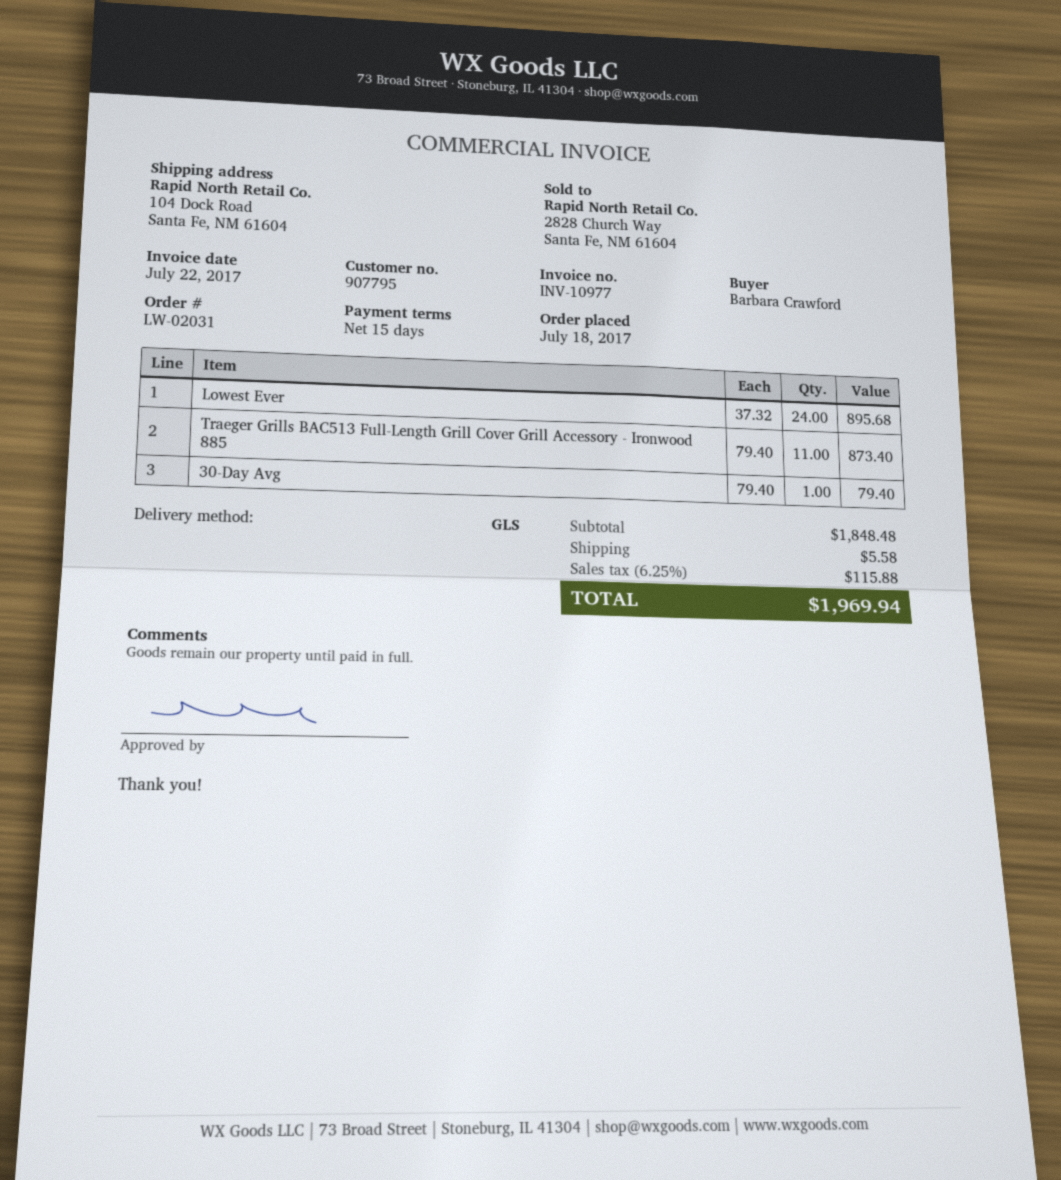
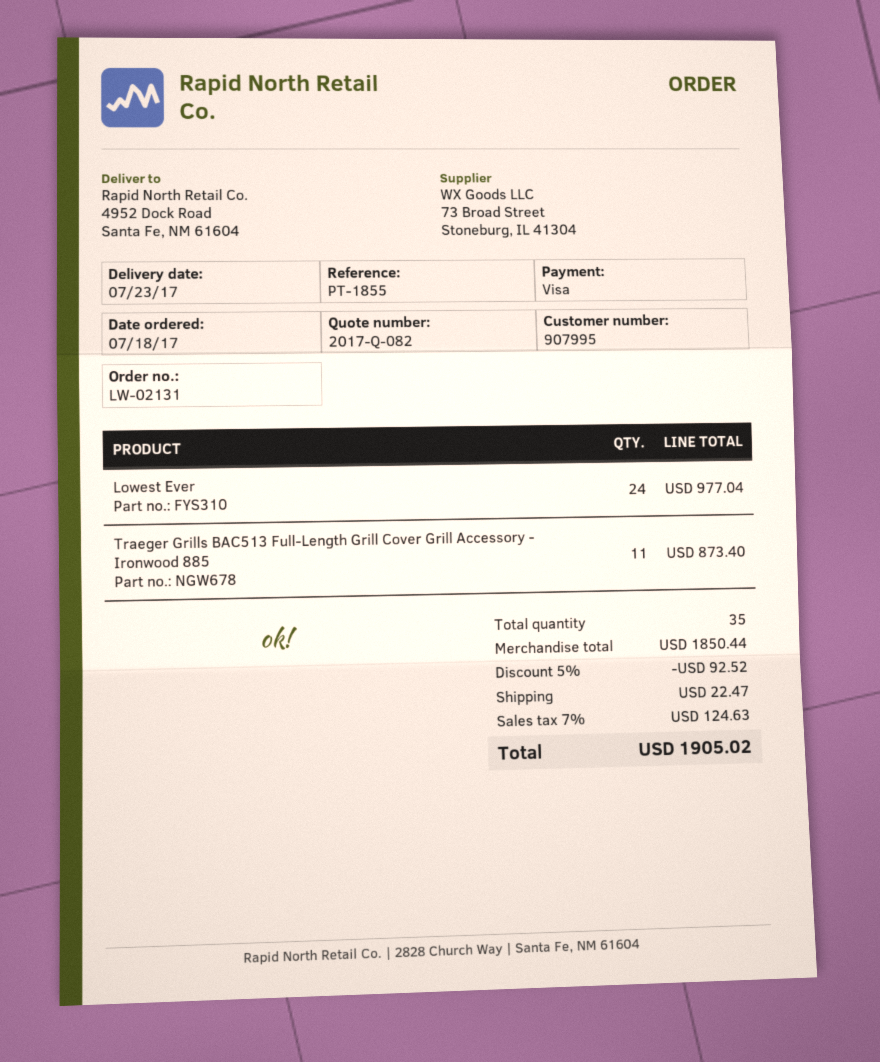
order number: LW-02031 -> LW-02131
customer number: 907795 -> 907995
ship to: 104 Dock Road, Santa Fe, NM 61604 -> 4952 Dock Road, Santa Fe, NM 61604
Lowest Ever: 24 for 895.68 -> 24 for 977.04
30-Day Avg: 1 for 79.40 -> none
subtotal: 1848.48 -> 1850.44
discount: none -> 5% = 92.52
shipping: 5.58 -> 22.47
tax: 6.25% = 115.88 -> 7% = 124.63
total: 1969.94 -> 1905.02

